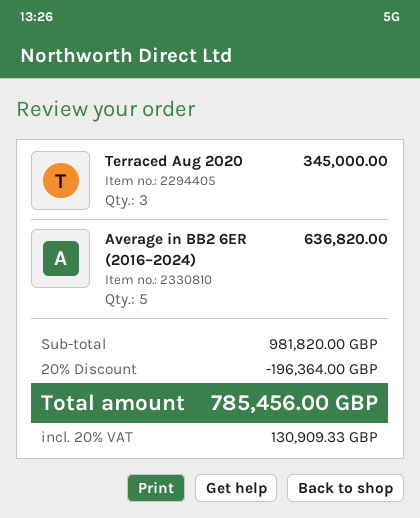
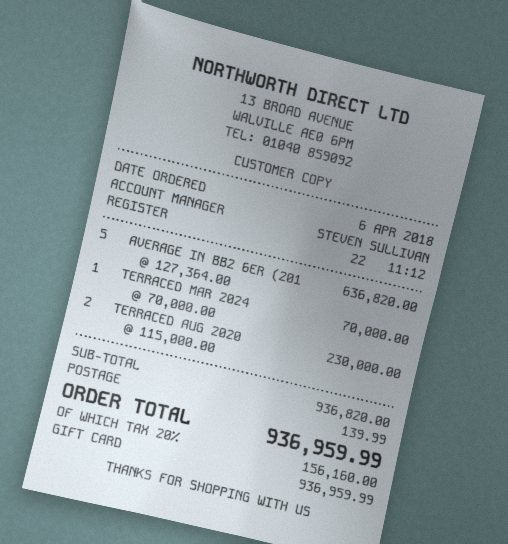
Terraced Aug 2020: 3 for 345000.00 -> 2 for 230000.00
TERRACED MAR 2024: none -> 1 for 70000.00
subtotal: 981820.00 -> 936820.00
discount: 20% = 196364.00 -> none
shipping: none -> 139.99
tax: 20% = 130909.33 -> 20% = 156160.00
total: 785456.00 -> 936959.99

